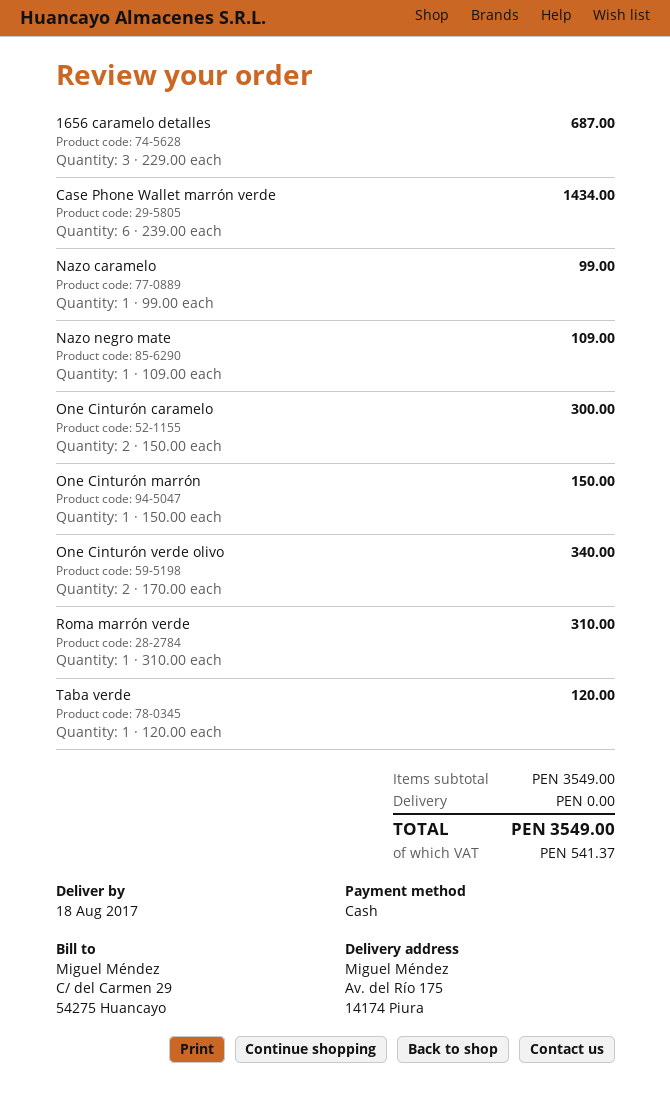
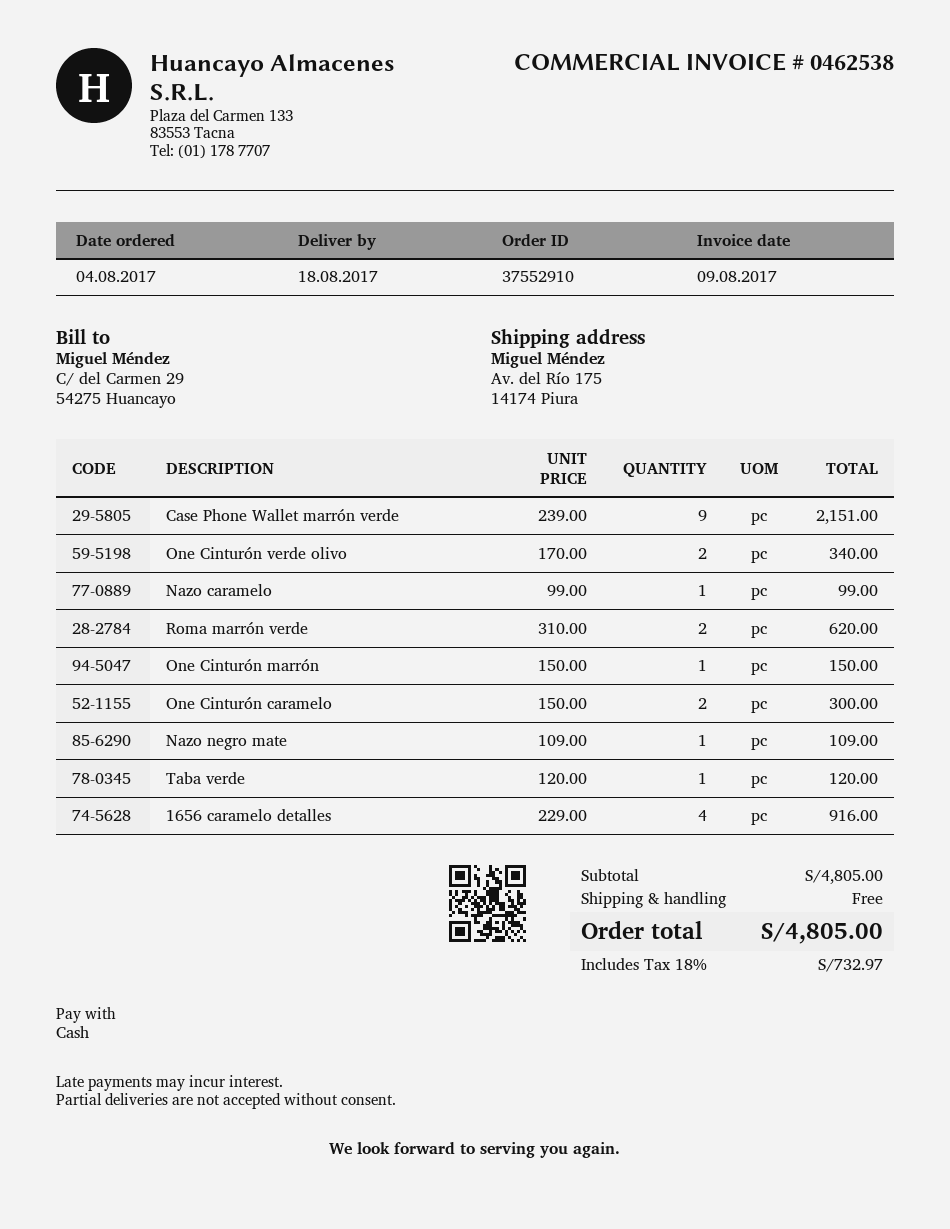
1656 caramelo detalles: 3 x 229.00 = 687.00 -> 4 x 229.00 = 916.00
Case Phone Wallet marrón verde: 6 x 239.00 = 1434.00 -> 9 x 239.00 = 2151.00
Roma marrón verde: 1 x 310.00 = 310.00 -> 2 x 310.00 = 620.00
subtotal: 3549.00 -> 4805.00
tax: 541.37 -> 732.97
total: 3549.00 -> 4805.00

